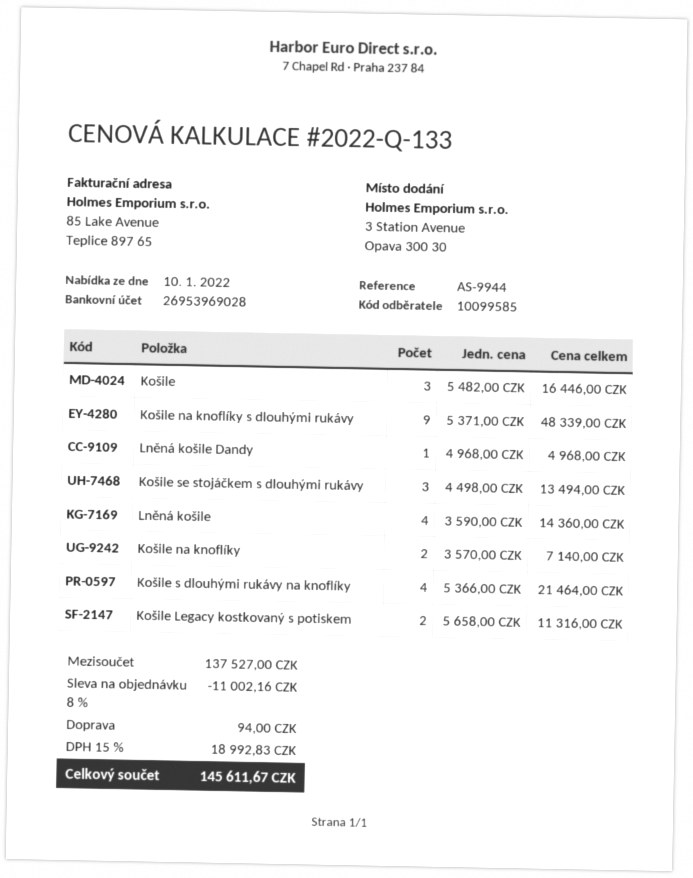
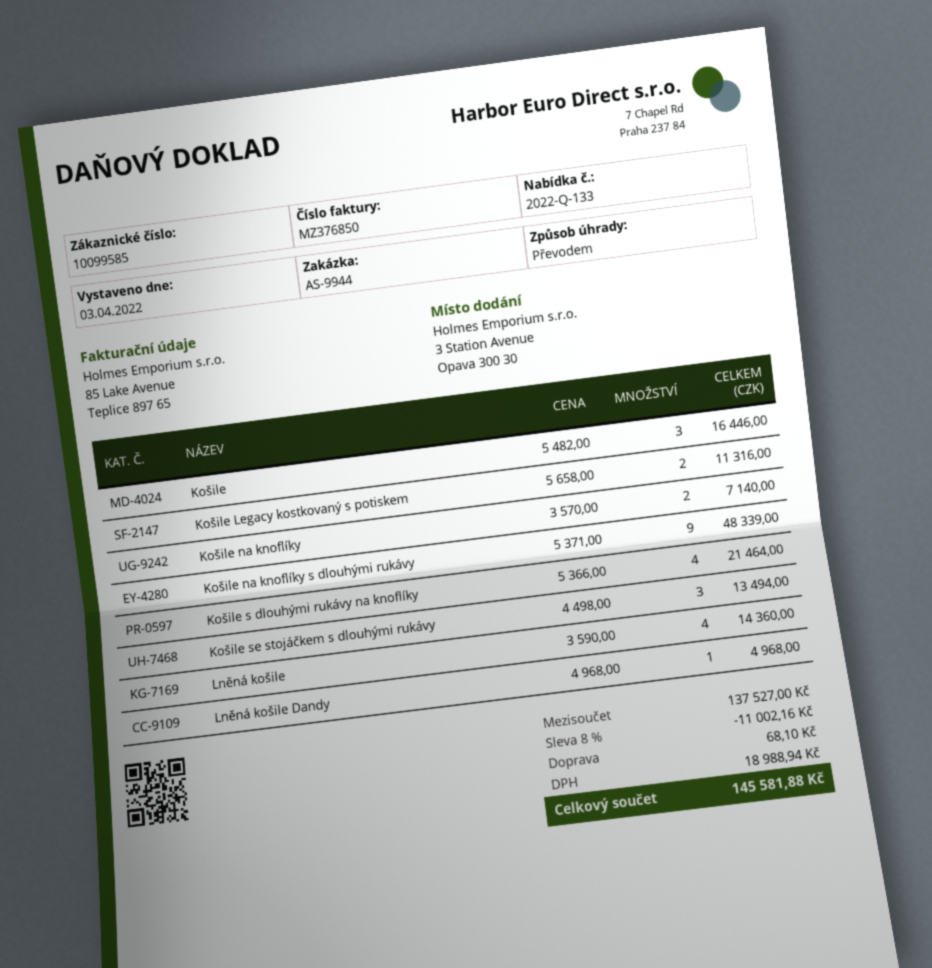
shipping: 94.00 -> 68.10
tax: 18992.83 -> 18988.94
total: 145611.67 -> 145581.88

